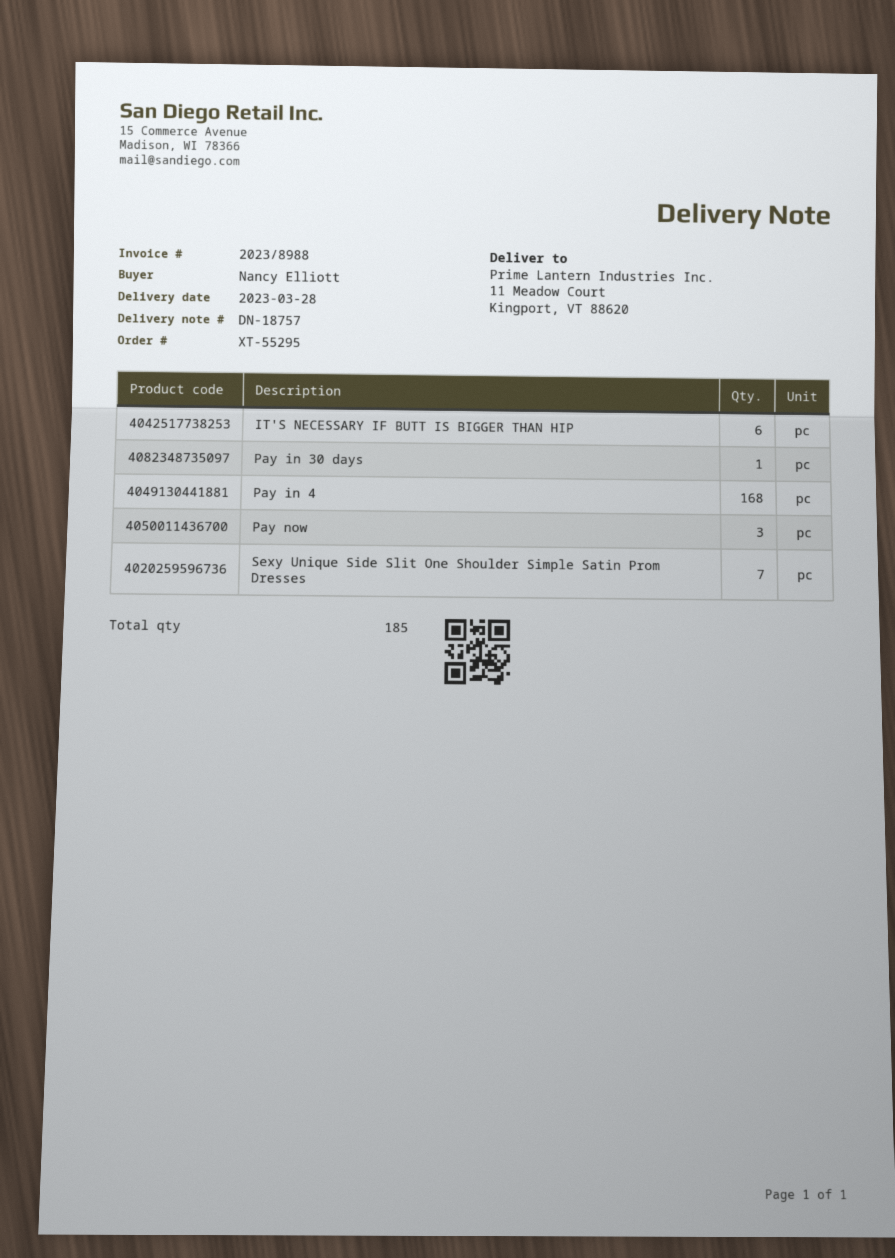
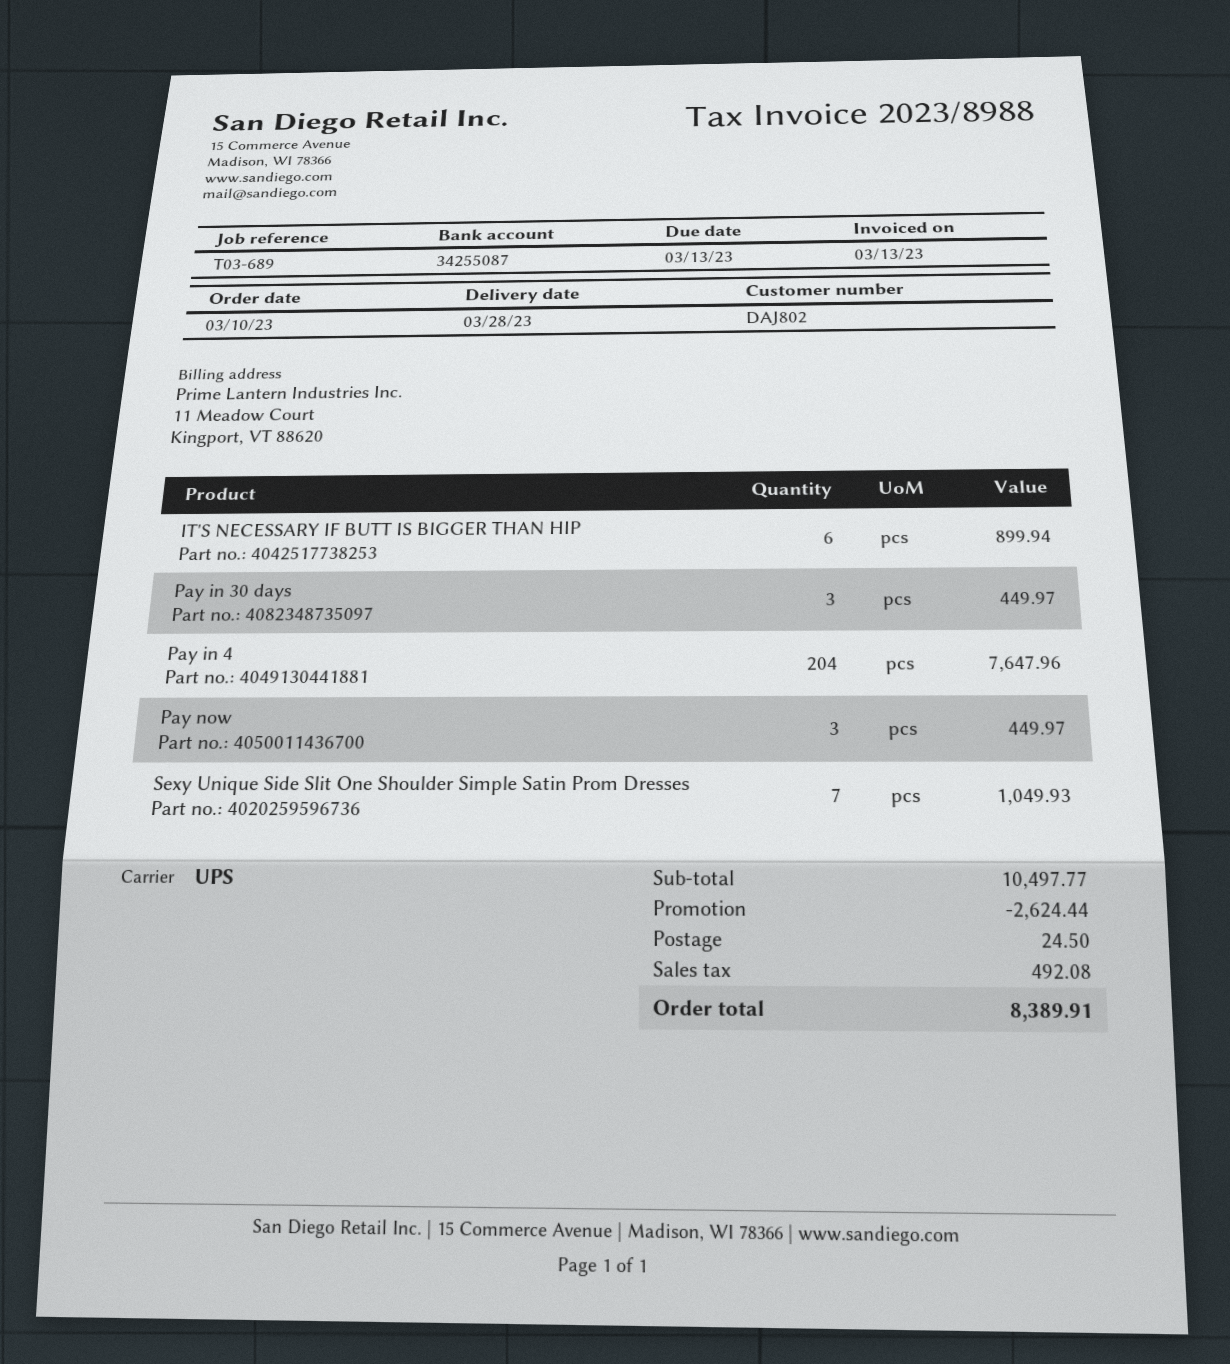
Pay in 30 days: 1 -> 3
Pay in 4: 168 -> 204

